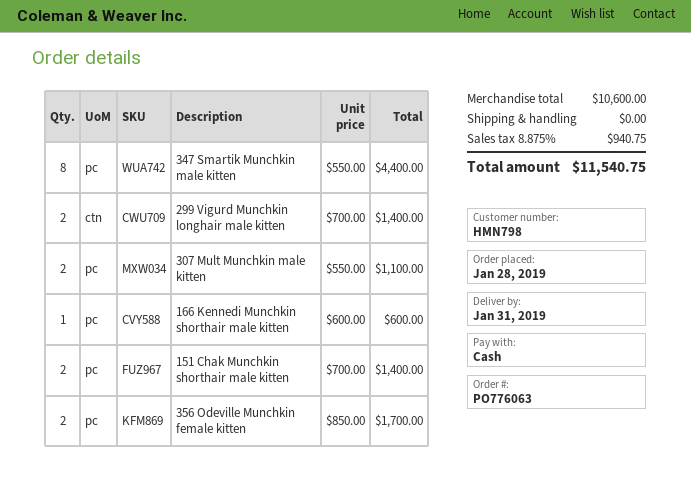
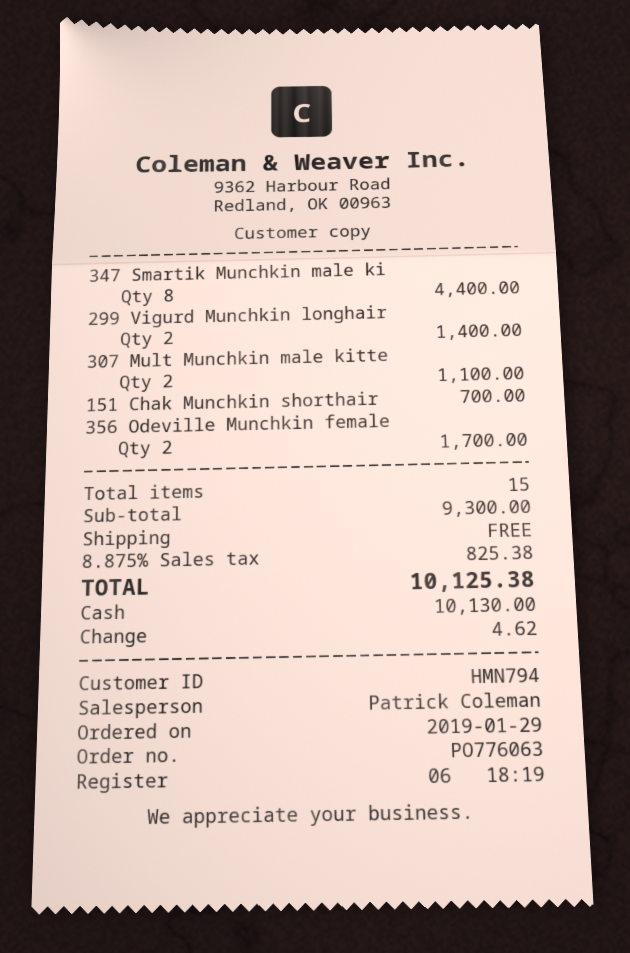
order date: 2019-01-28 -> 2019-01-29
customer number: HMN798 -> HMN794
166 Kennedi Munchkin shorthair male kitten: 1 for 600.00 -> none
151 Chak Munchkin shorthair male kitten: 2 for 1400.00 -> 1 for 700.00
subtotal: 10600.00 -> 9300.00
tax: 8.875% = 940.75 -> 8.875% = 825.38
total: 11540.75 -> 10125.38

